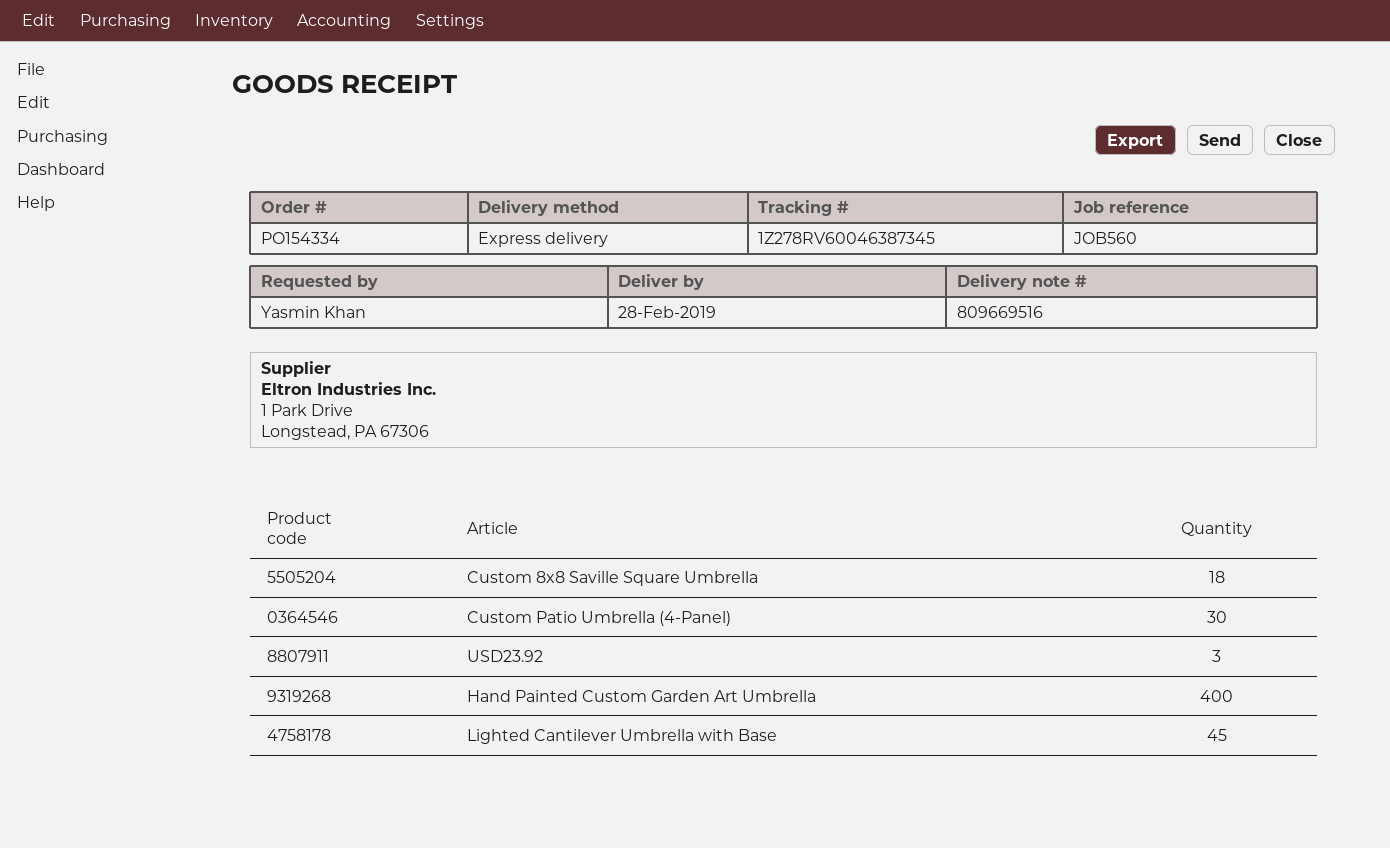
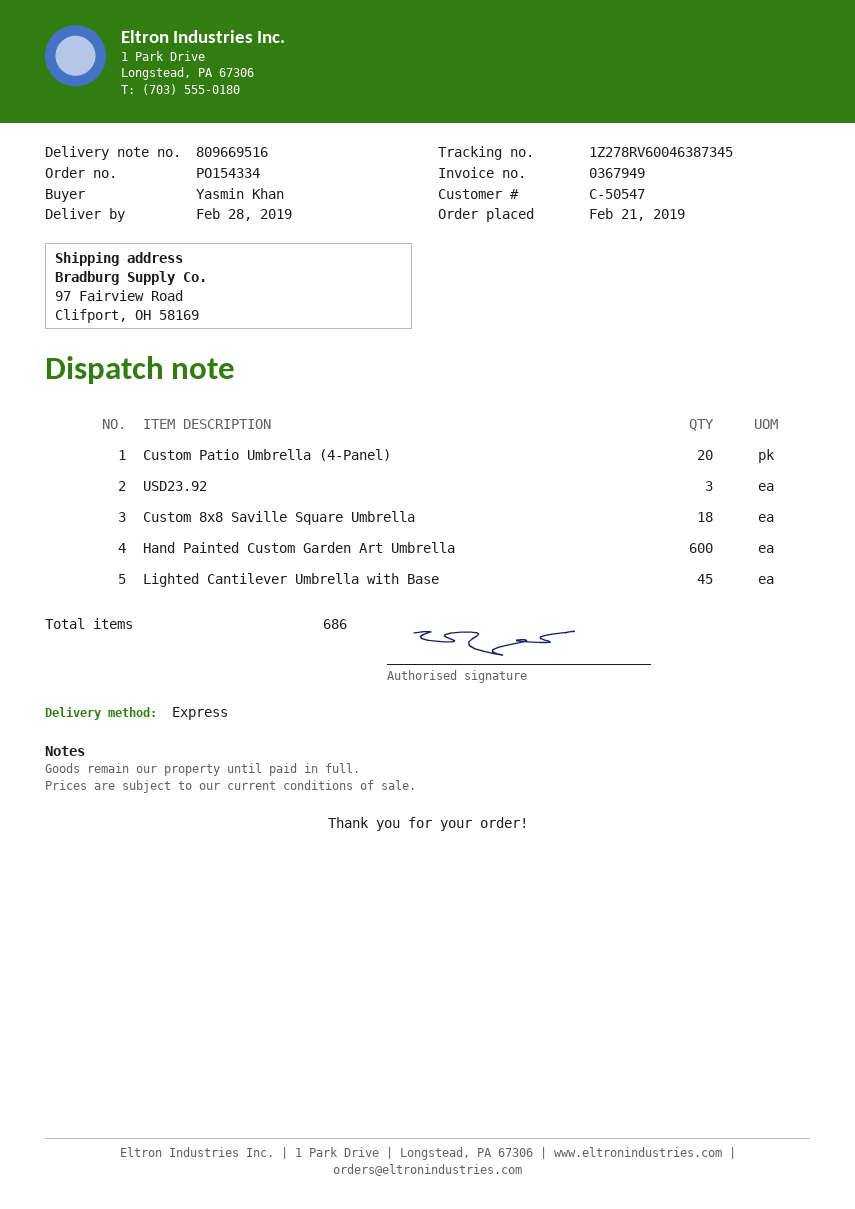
Custom Patio Umbrella (4-Panel): 30 -> 20
Hand Painted Custom Garden Art Umbrella: 400 -> 600

